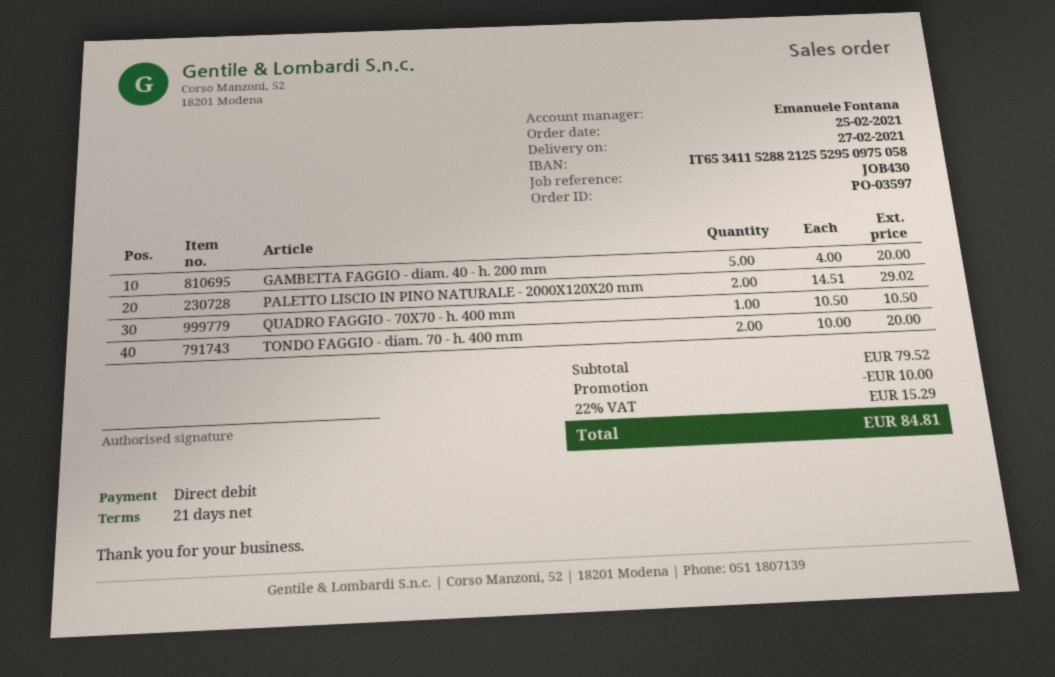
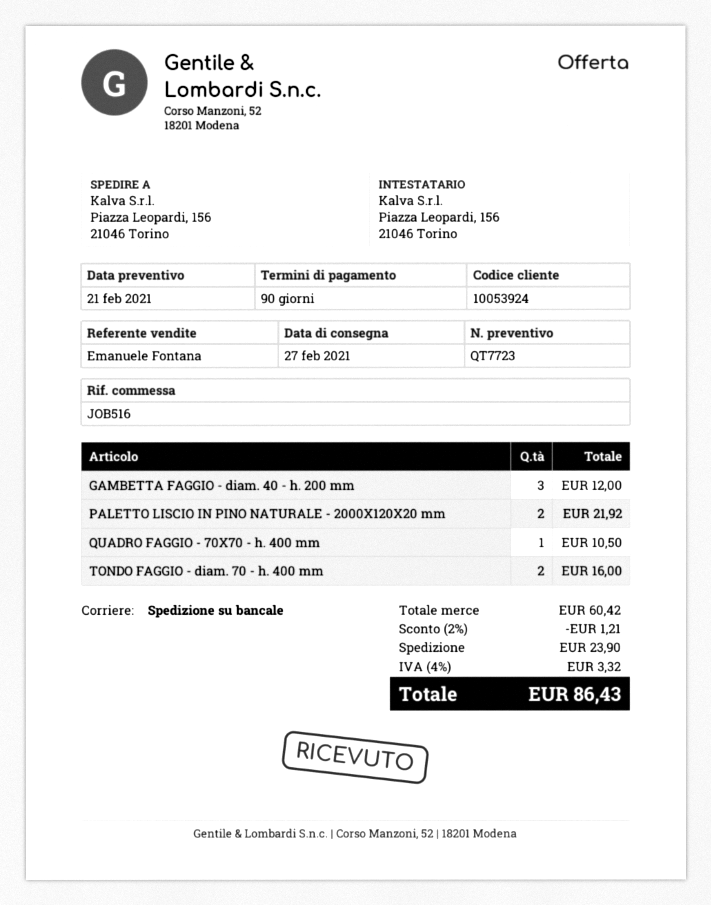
payment terms: 21 days -> 90 days
reference: JOB430 -> JOB516
GAMBETTA FAGGIO - diam. 40 - h. 200 mm: 5 for 20.00 -> 3 for 12.00
PALETTO LISCIO IN PINO NATURALE - 2000X120X20 mm: 2 for 29.02 -> 2 for 21.92
TONDO FAGGIO - diam. 70 - h. 400 mm: 2 for 20.00 -> 2 for 16.00
subtotal: 79.52 -> 60.42
discount: 10.00 -> 1.21
shipping: none -> 23.90
tax: 22% = 15.29 -> 4% = 3.32
total: 84.81 -> 86.43

